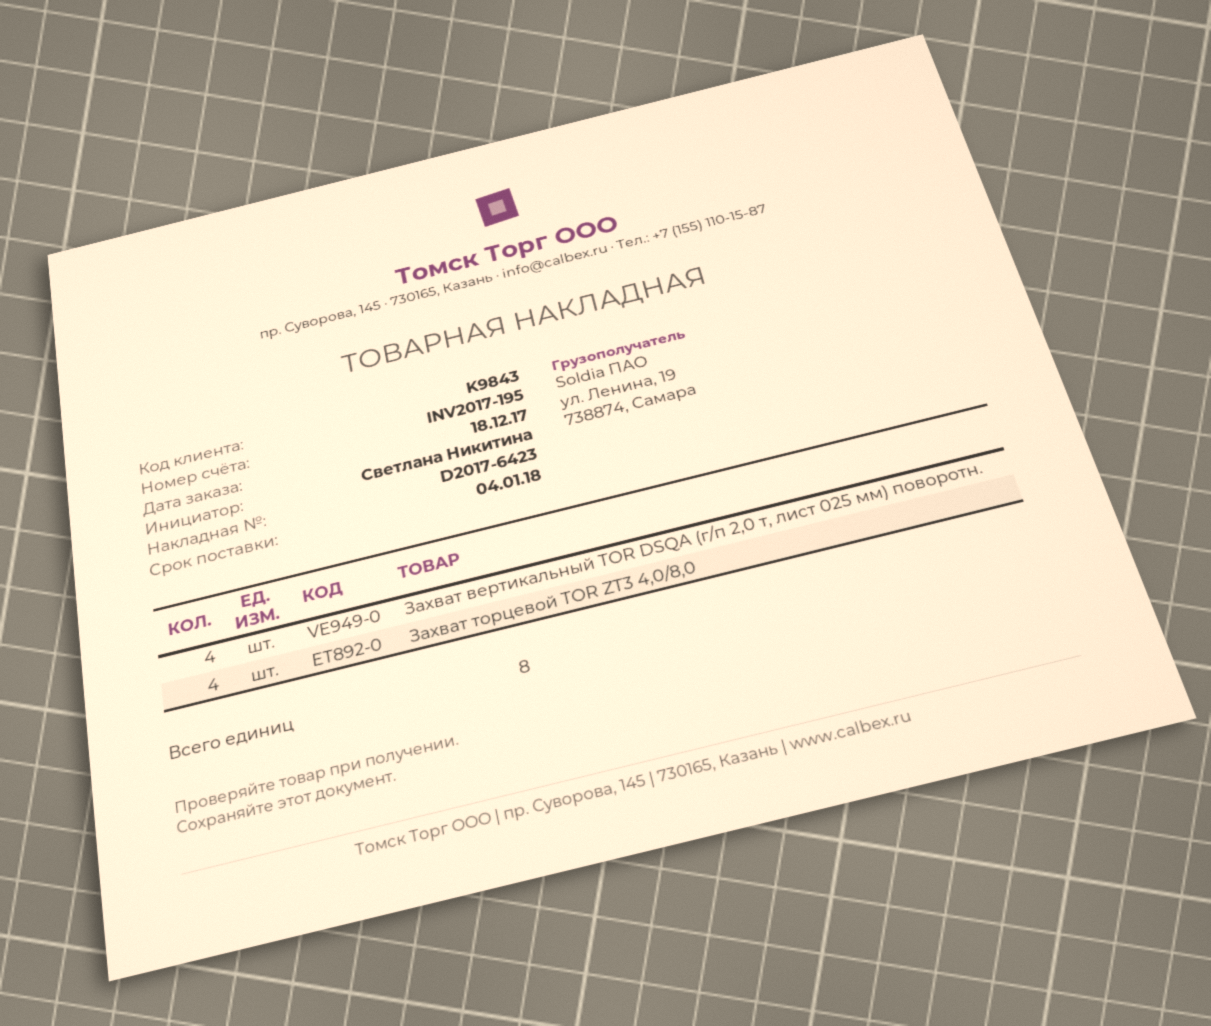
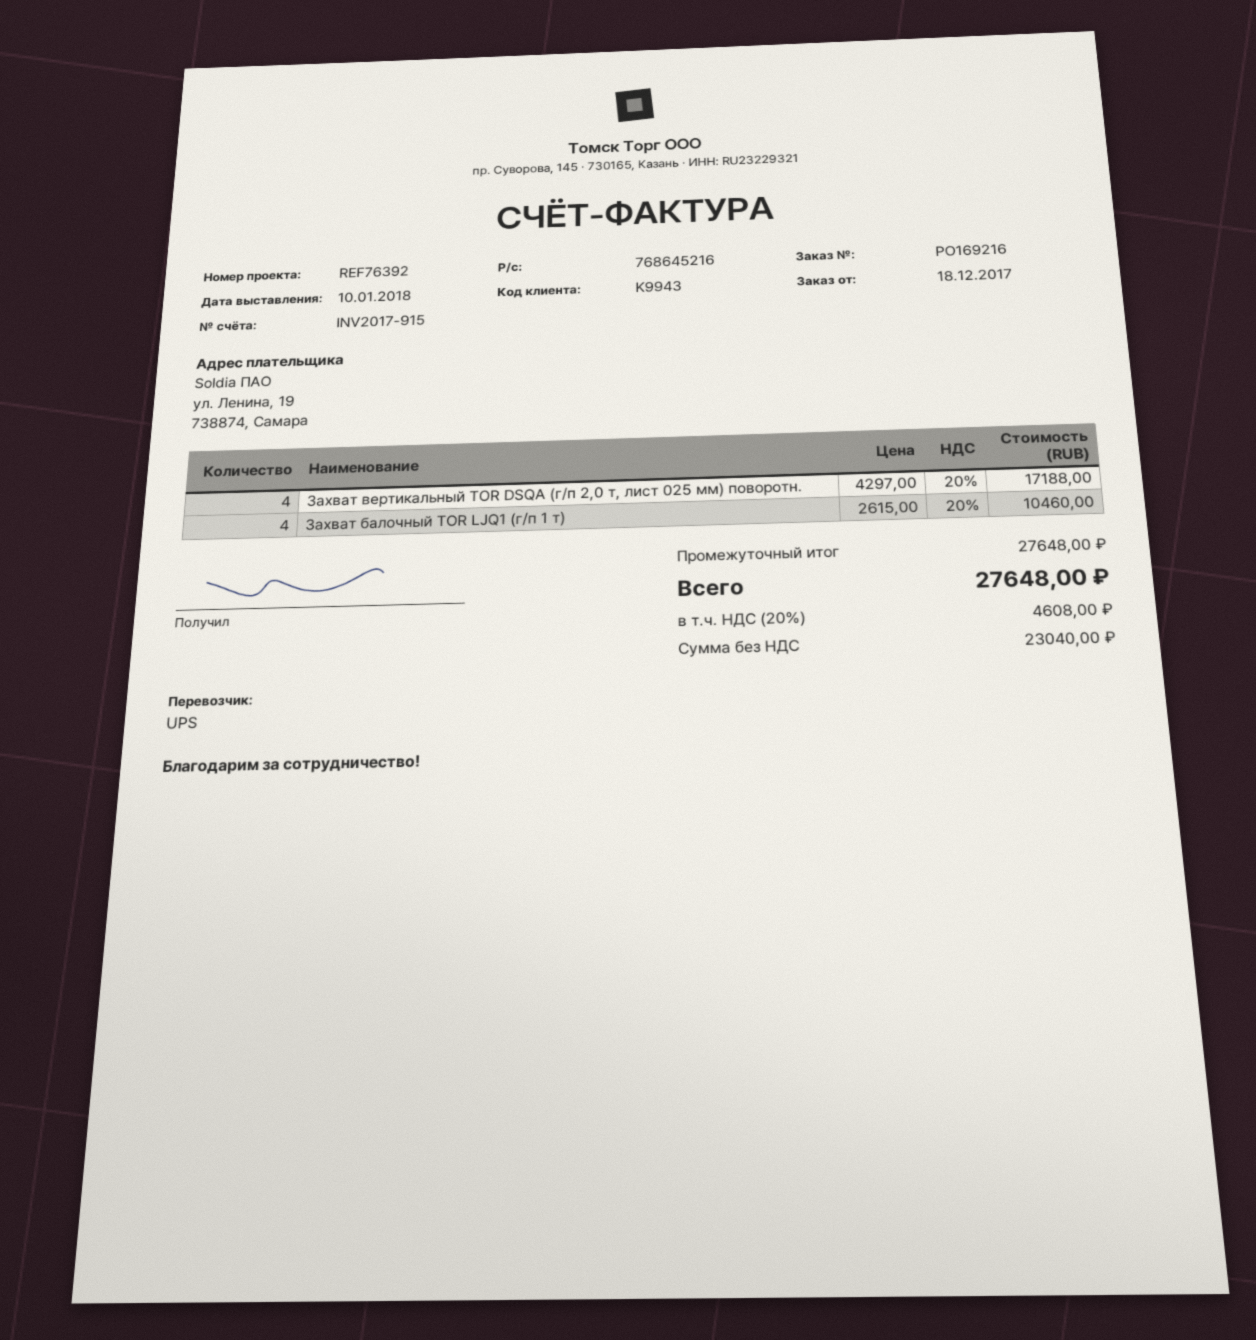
invoice number: INV2017-195 -> INV2017-915
customer number: K9843 -> K9943
Захват торцевой TOR ZT3 4,0/8,0: 4 -> none
Захват балочный TOR LJQ1 (г/п 1 т): none -> 4

